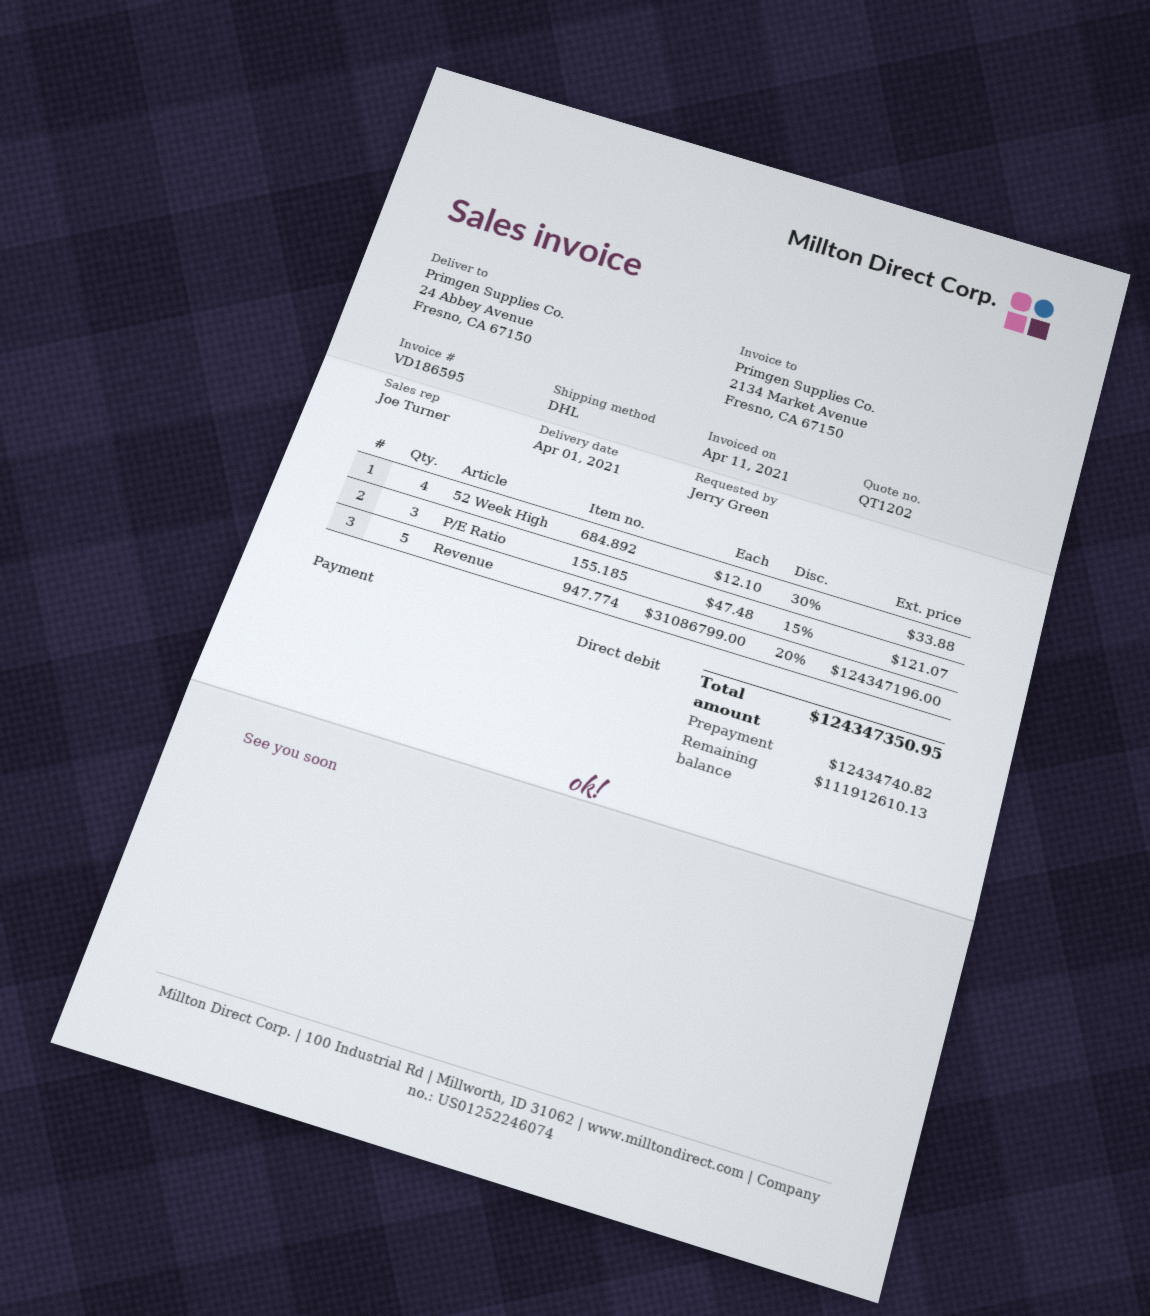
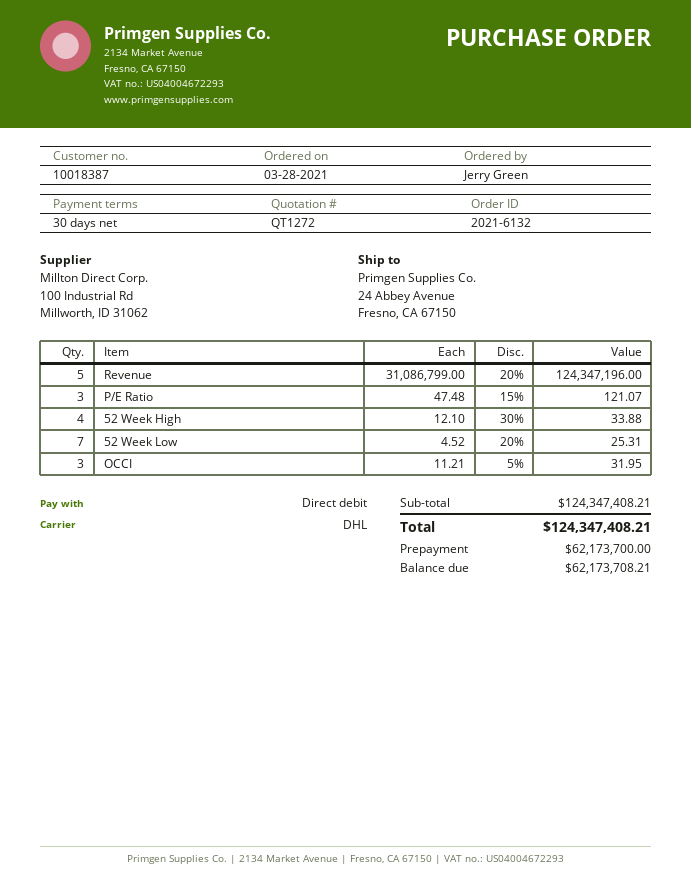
quote number: QT1202 -> QT1272
52 Week Low: none -> 7 x 4.52 - 20% = 25.31
OCCI: none -> 3 x 11.21 - 5% = 31.95
total: 124347350.95 -> 124347408.21
deposit: 12434740.82 -> 62173700.00
balance: 111912610.13 -> 62173708.21

